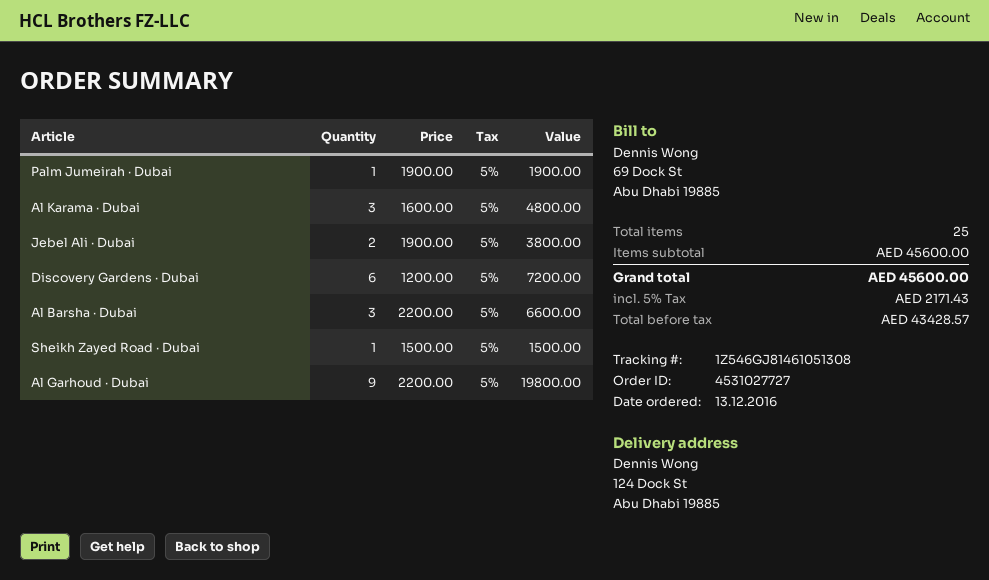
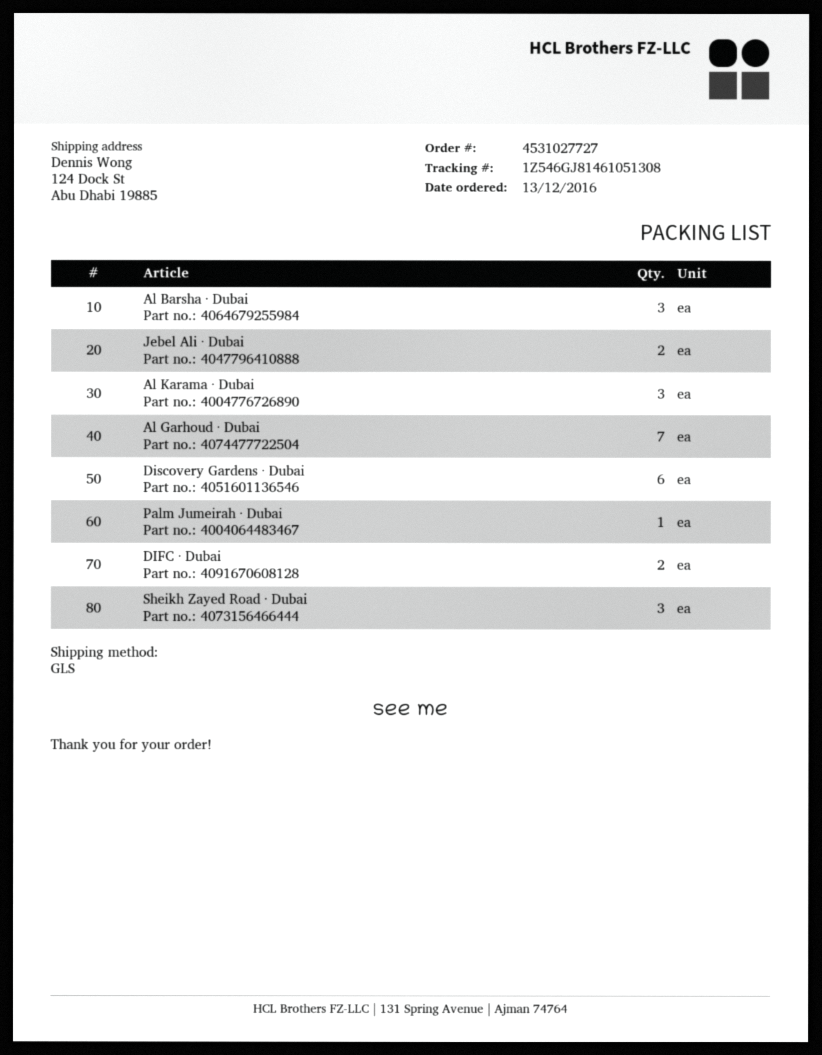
Sheikh Zayed Road · Dubai: 1 -> 3
Al Garhoud · Dubai: 9 -> 7
DIFC · Dubai: none -> 2

